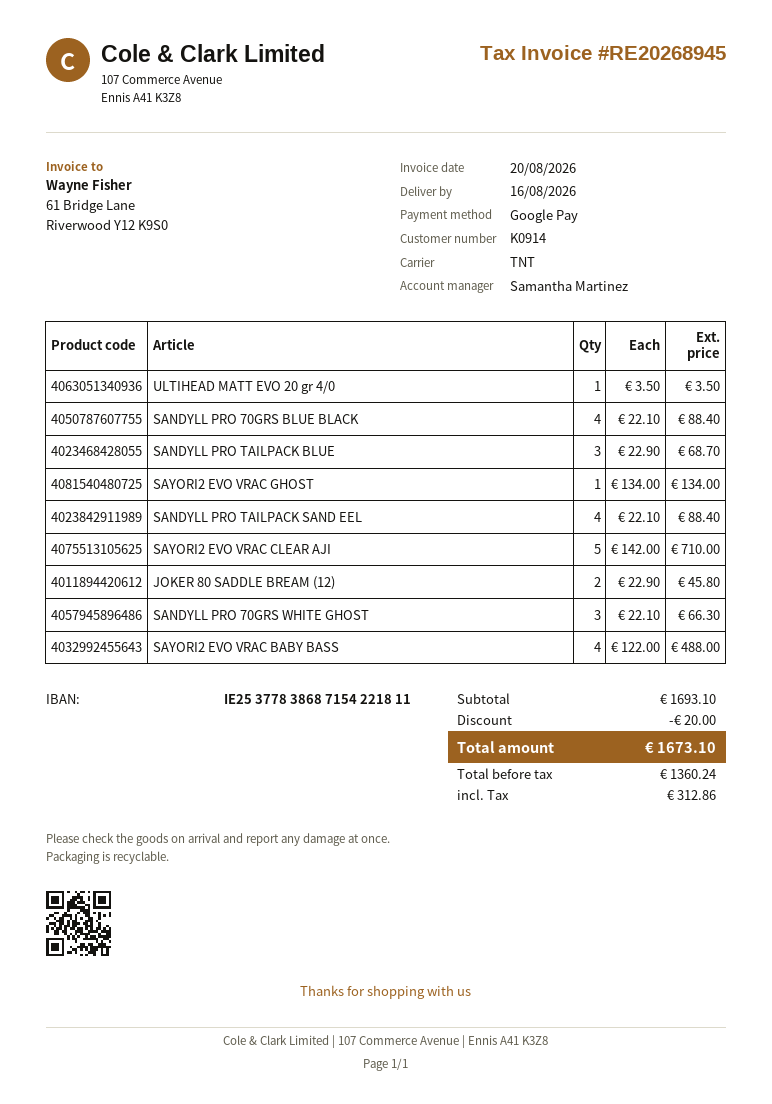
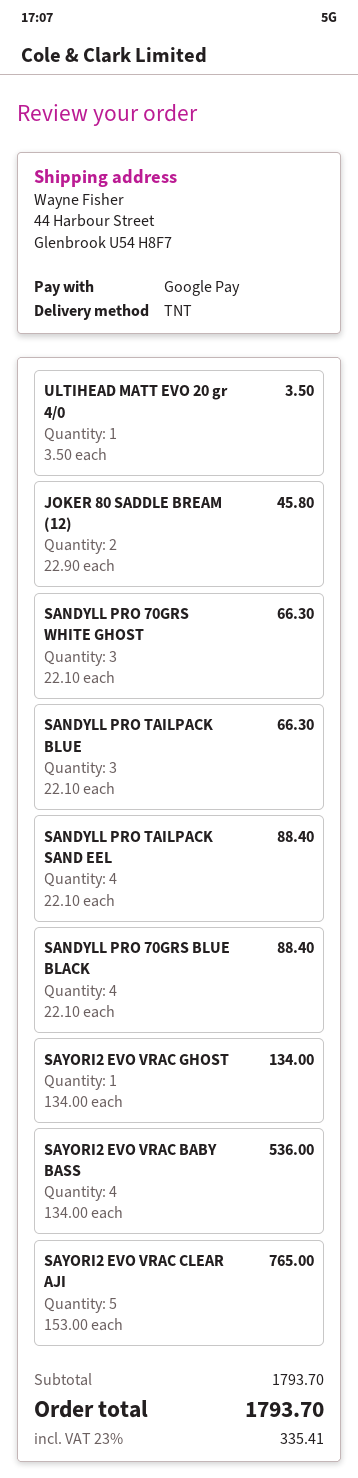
SANDYLL PRO TAILPACK BLUE: 3 x 22.90 = 68.70 -> 3 x 22.10 = 66.30
SAYORI2 EVO VRAC CLEAR AJI: 5 x 142.00 = 710.00 -> 5 x 153.00 = 765.00
SAYORI2 EVO VRAC BABY BASS: 4 x 122.00 = 488.00 -> 4 x 134.00 = 536.00
subtotal: 1693.10 -> 1793.70
discount: 20.00 -> none
tax: 312.86 -> 335.41
total: 1673.10 -> 1793.70

